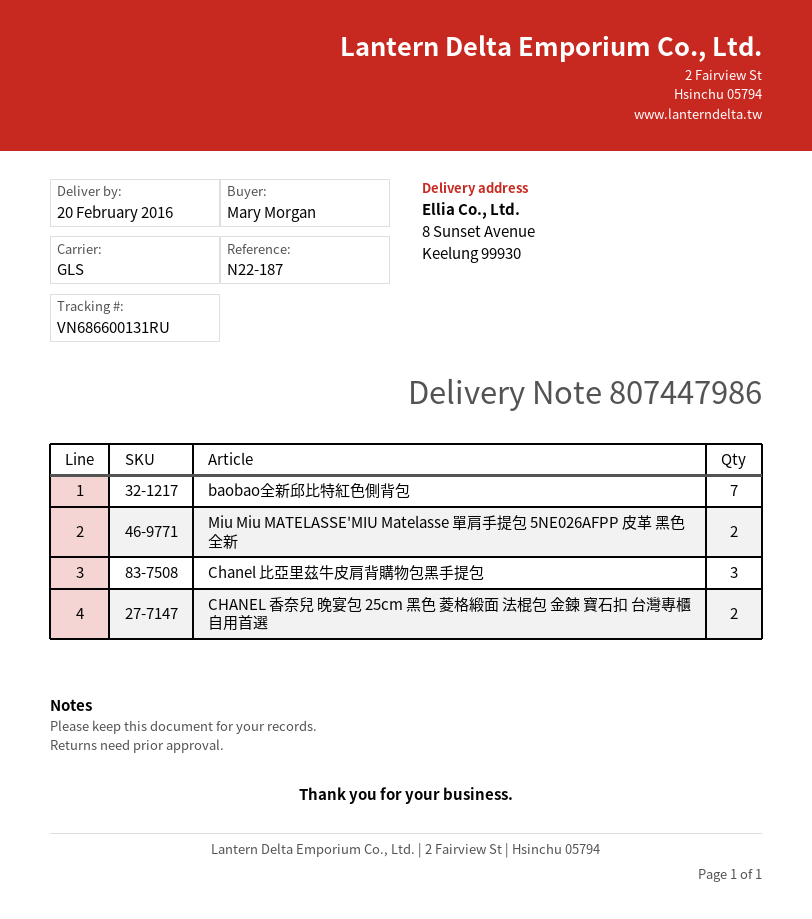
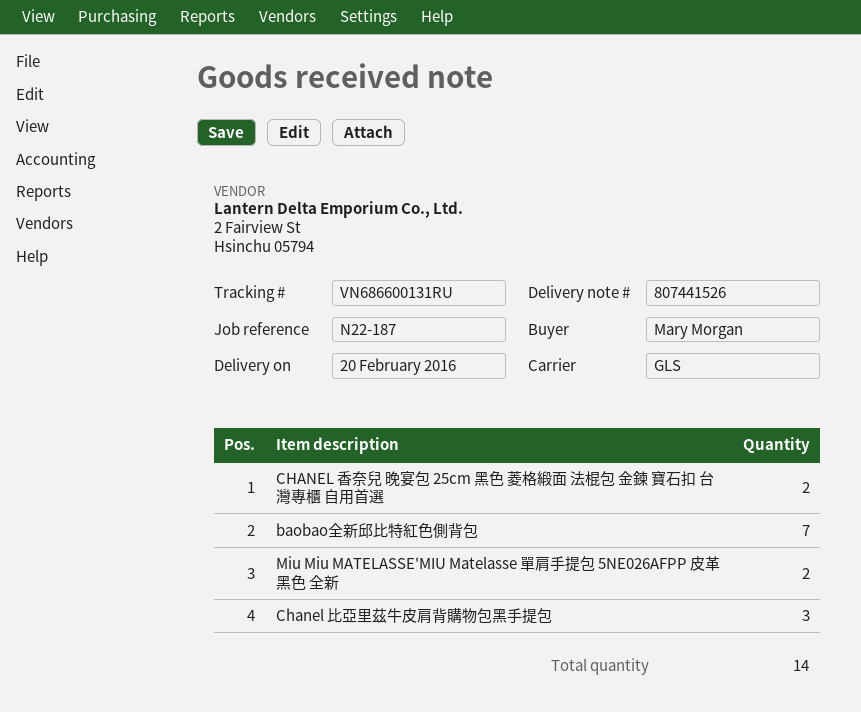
delivery note number: 807447986 -> 807441526

